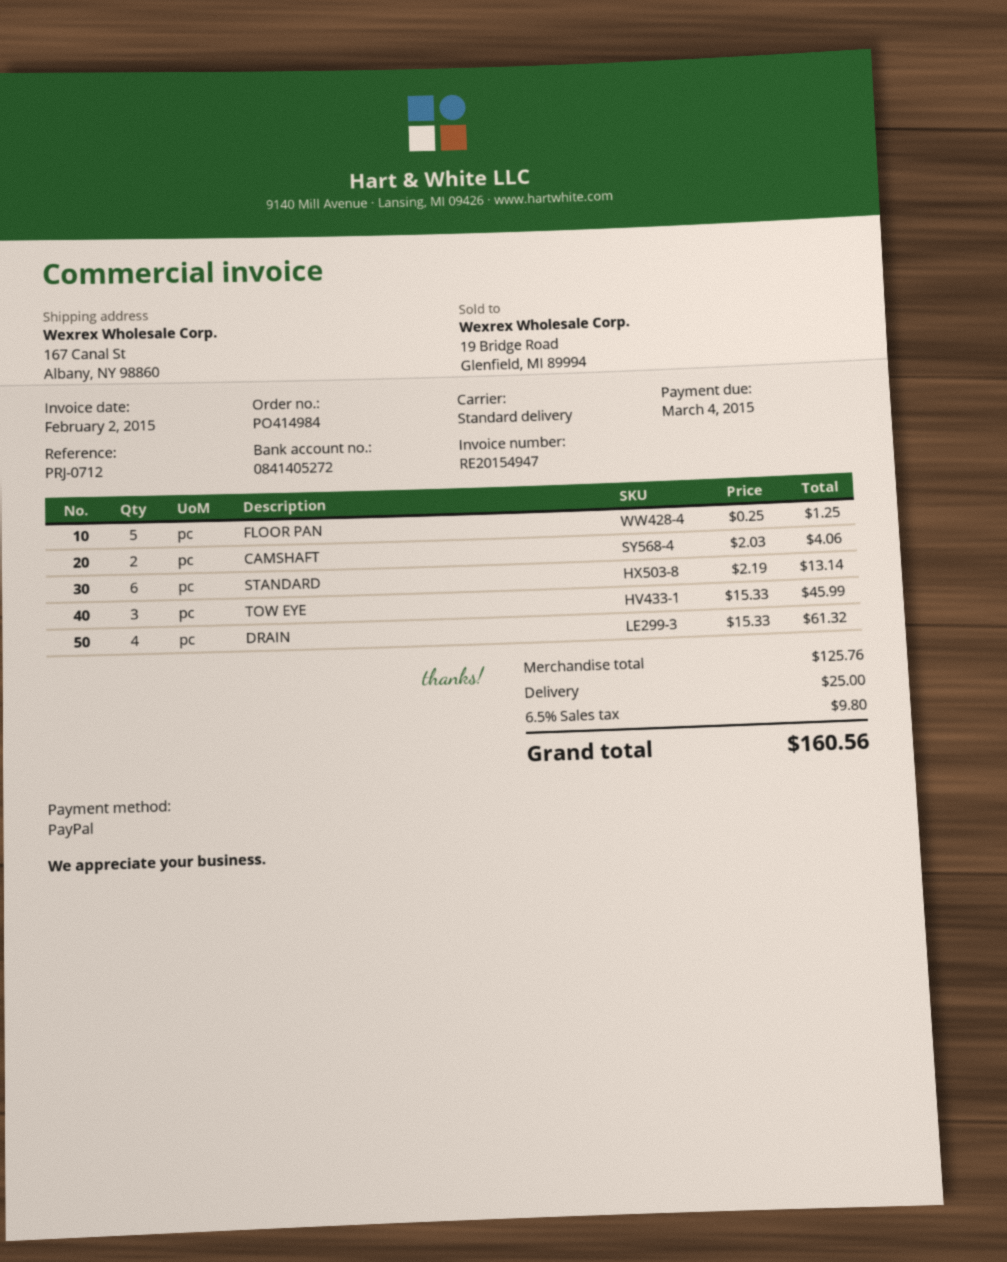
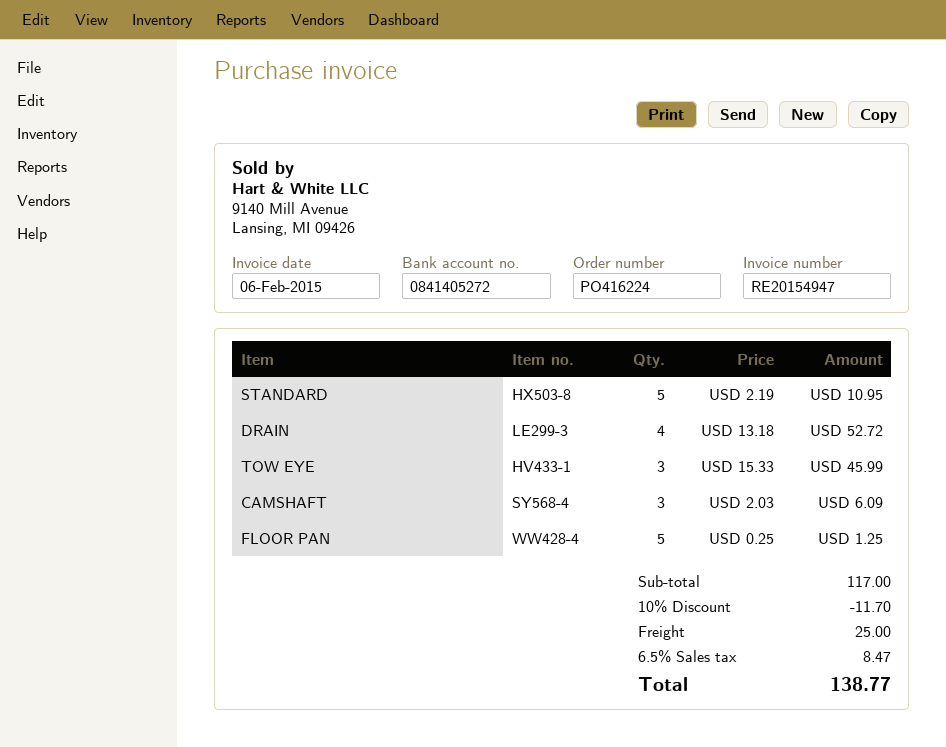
order number: PO414984 -> PO416224
invoice date: 2015-02-02 -> 2015-02-06
CAMSHAFT: 2 x 2.03 = 4.06 -> 3 x 2.03 = 6.09
STANDARD: 6 x 2.19 = 13.14 -> 5 x 2.19 = 10.95
DRAIN: 4 x 15.33 = 61.32 -> 4 x 13.18 = 52.72
subtotal: 125.76 -> 117.00
discount: none -> 10% = 11.70
tax: 6.5% = 9.80 -> 6.5% = 8.47
total: 160.56 -> 138.77

